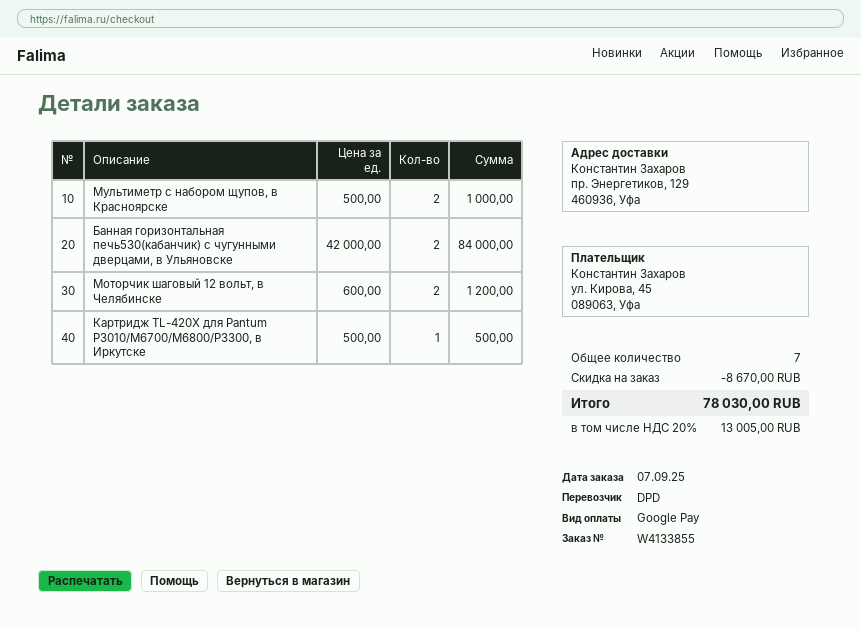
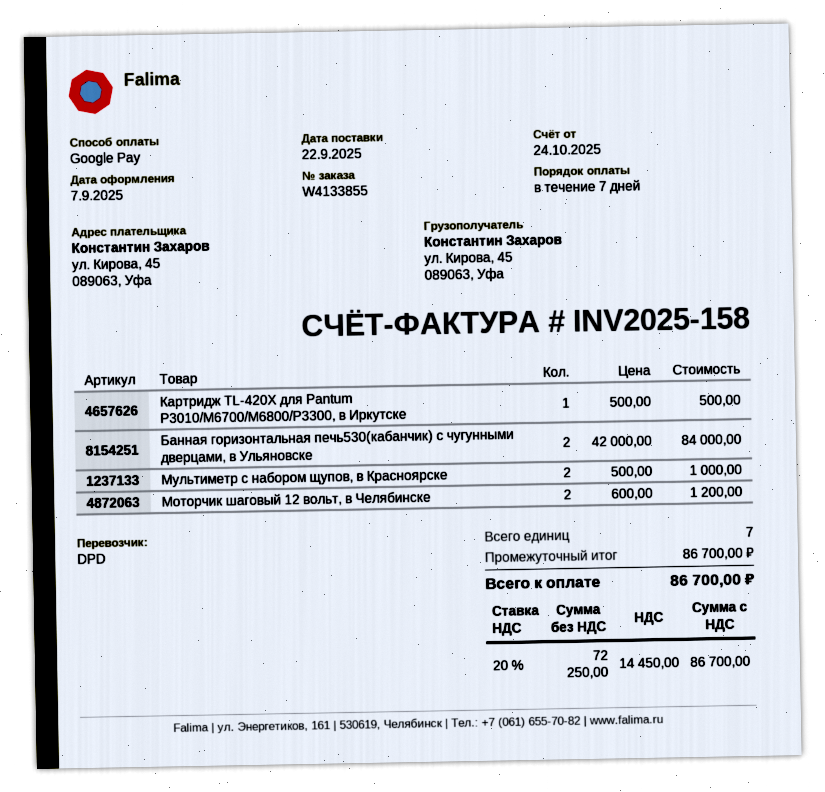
ship to: пр. Энергетиков, 129, 460936, Уфа -> ул. Кирова, 45, 089063, Уфа
discount: 8670.00 -> none
tax: 20% = 13005.00 -> 20% = 14450.00
total: 78030.00 -> 86700.00

